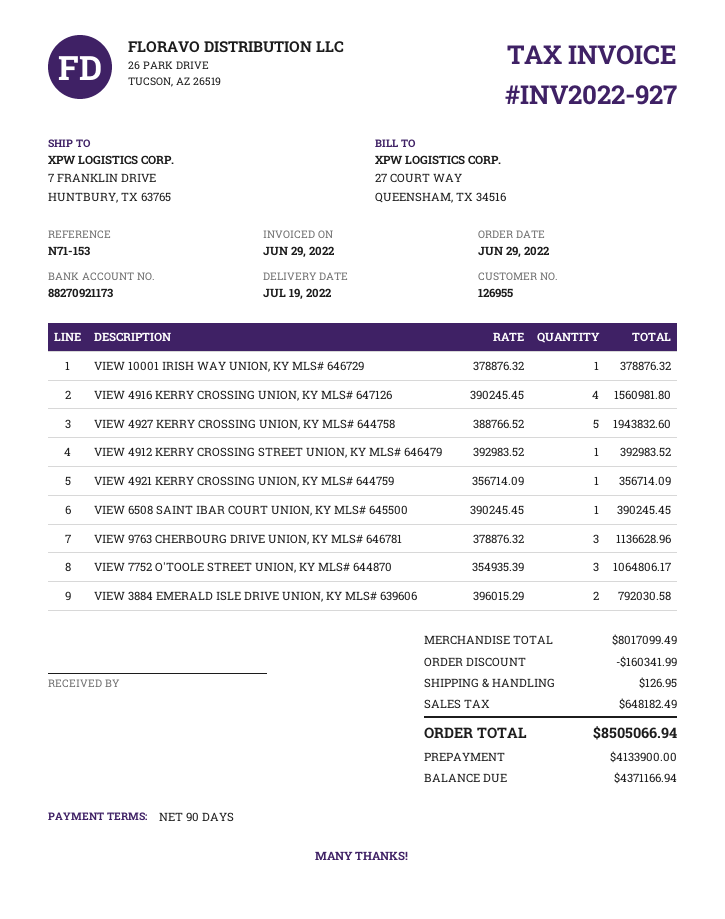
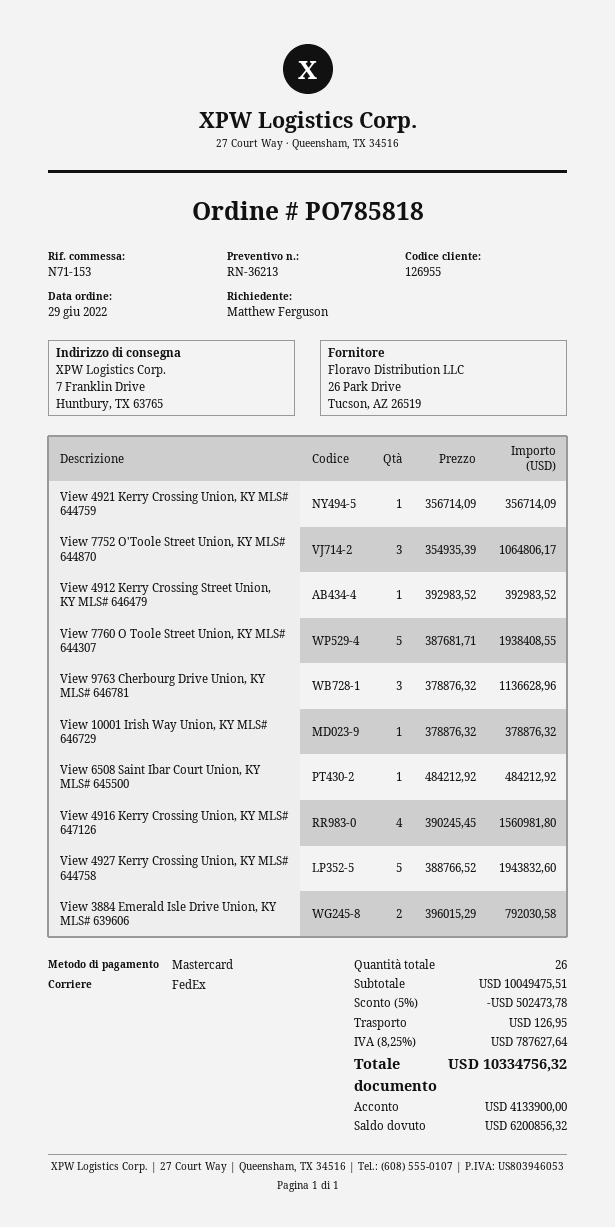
VIEW 6508 SAINT IBAR COURT UNION, KY MLS# 645500: 1 x 390245.45 = 390245.45 -> 1 x 484212.92 = 484212.92
View 7760 O Toole Street Union, KY MLS# 644307: none -> 5 x 387681.71 = 1938408.55
subtotal: 8017099.49 -> 10049475.51
discount: 160341.99 -> 502473.78
tax: 648182.49 -> 787627.64
total: 8505066.94 -> 10334756.32
balance: 4371166.94 -> 6200856.32

